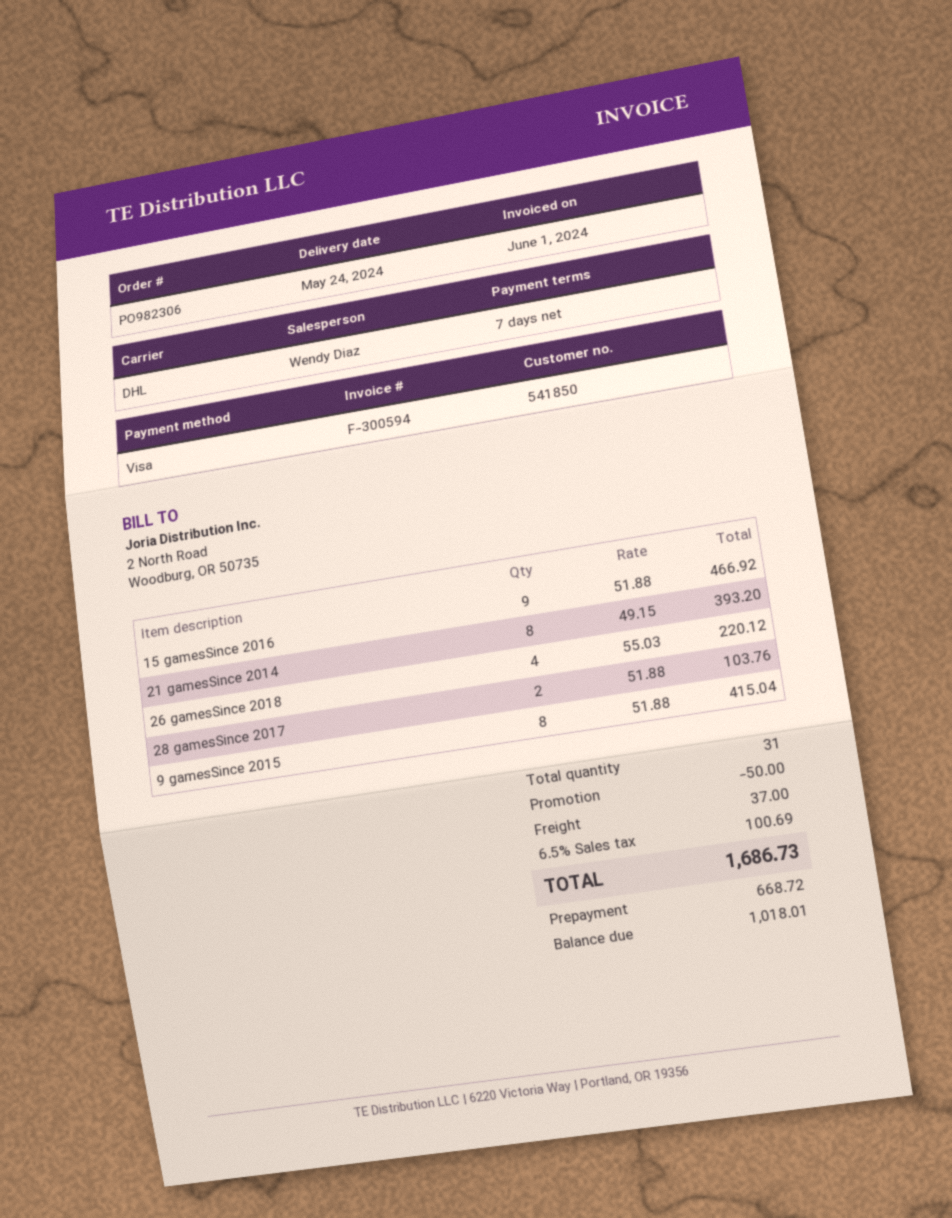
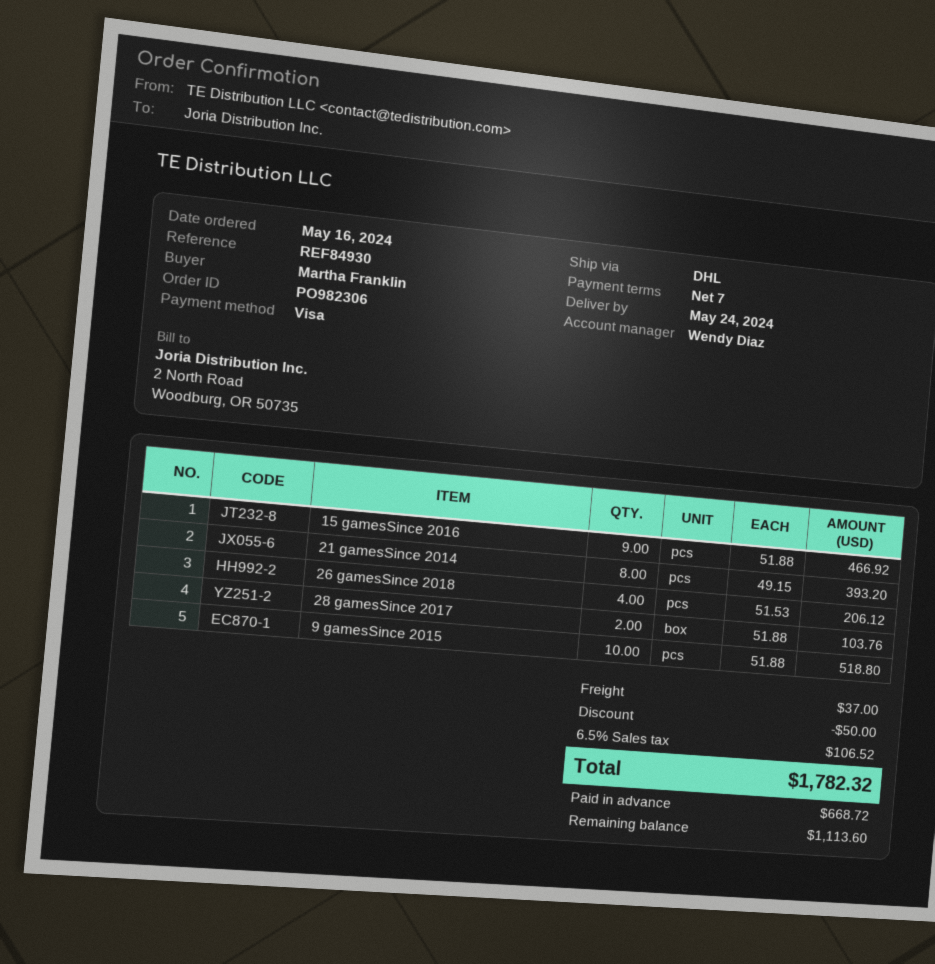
26 gamesSince 2018: 4 x 55.03 = 220.12 -> 4 x 51.53 = 206.12
9 gamesSince 2015: 8 x 51.88 = 415.04 -> 10 x 51.88 = 518.80
tax: 6.5% = 100.69 -> 6.5% = 106.52
total: 1686.73 -> 1782.32
balance: 1018.01 -> 1113.60

